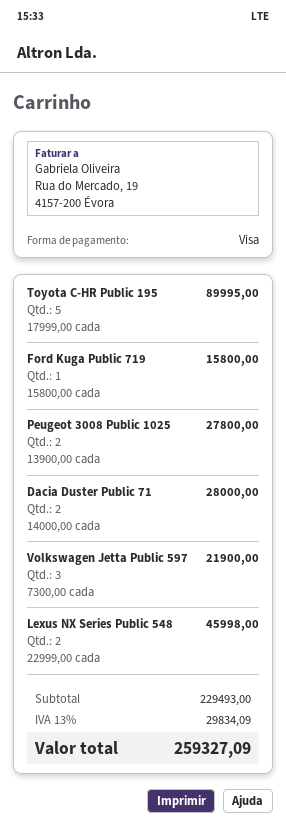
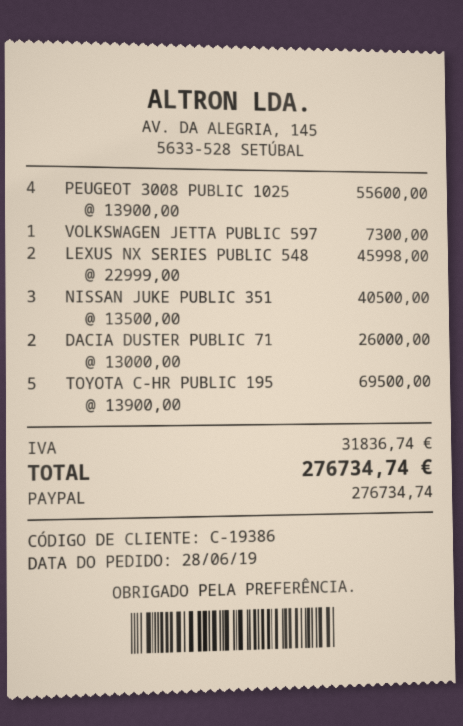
payment method: Visa -> PayPal
Toyota C-HR Public 195: 5 x 17999.00 = 89995.00 -> 5 x 13900.00 = 69500.00
Ford Kuga Public 719: 1 x 15800.00 = 15800.00 -> none
Peugeot 3008 Public 1025: 2 x 13900.00 = 27800.00 -> 4 x 13900.00 = 55600.00
Dacia Duster Public 71: 2 x 14000.00 = 28000.00 -> 2 x 13000.00 = 26000.00
Volkswagen Jetta Public 597: 3 x 7300.00 = 21900.00 -> 1 x 7300.00 = 7300.00
NISSAN JUKE PUBLIC 351: none -> 3 x 13500.00 = 40500.00
tax: 29834.09 -> 31836.74
total: 259327.09 -> 276734.74

